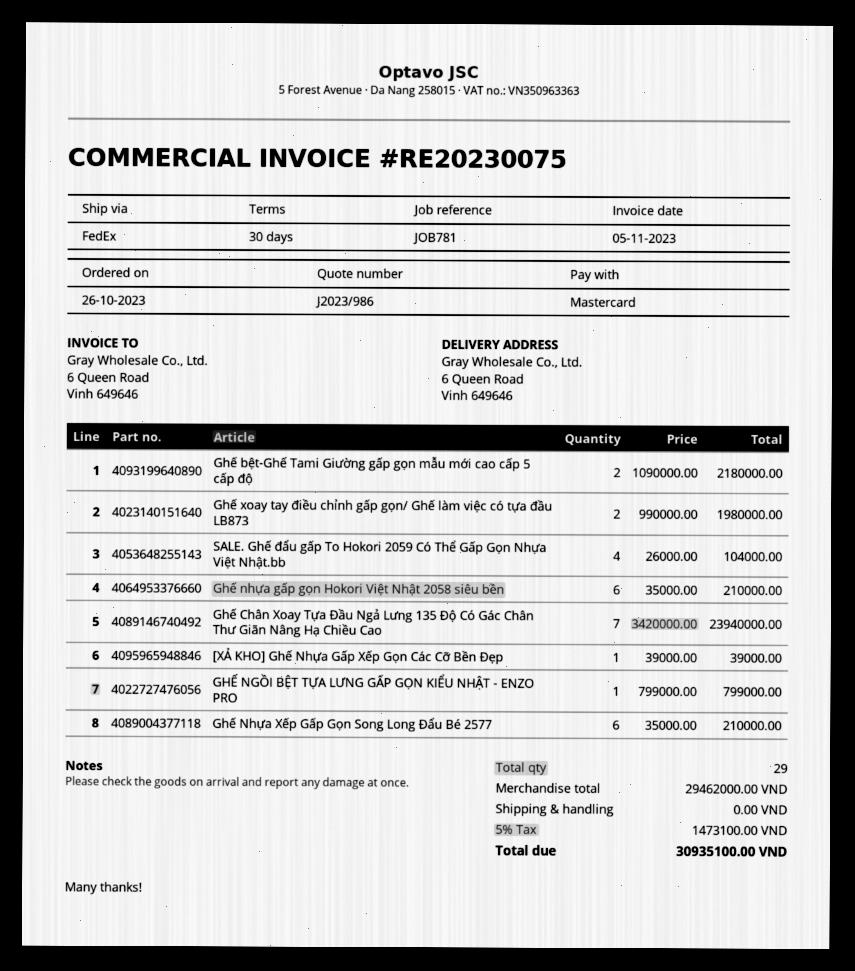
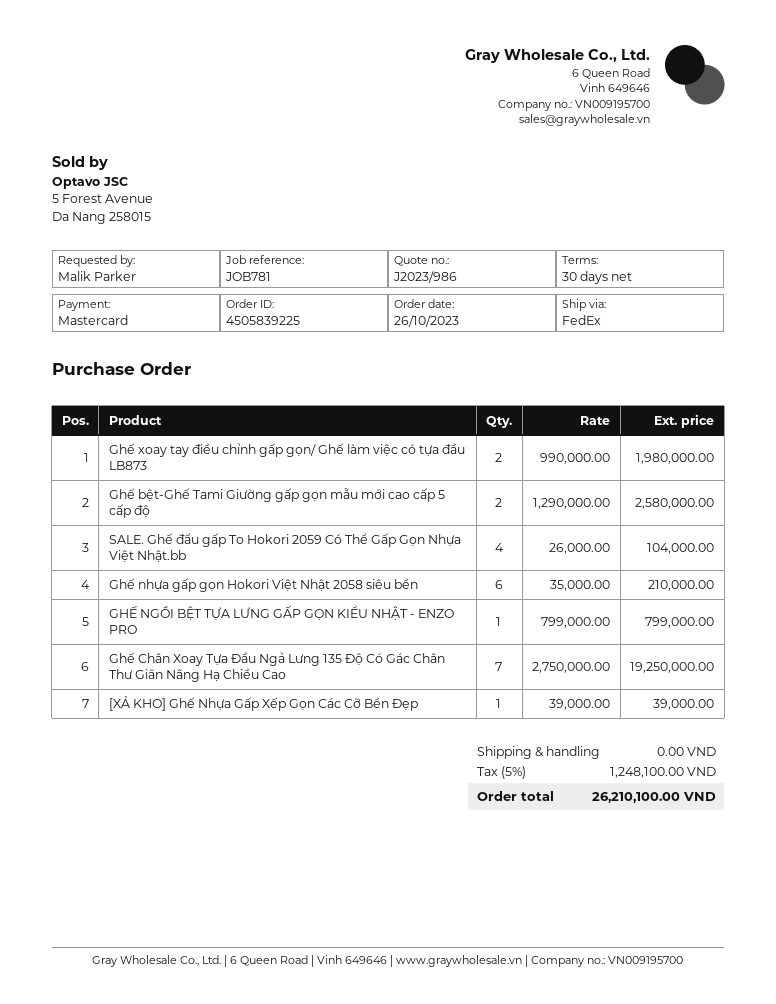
Ghế bệt-Ghế Tami Giường gấp gọn mẫu mới cao cấp 5 cấp độ: 2 x 1090000.00 = 2180000.00 -> 2 x 1290000.00 = 2580000.00
Ghế Chân Xoay Tựa Đầu Ngả Lưng 135 Độ Có Gác Chân Thư Giãn Nâng Hạ Chiều Cao: 7 x 3420000.00 = 23940000.00 -> 7 x 2750000.00 = 19250000.00
Ghế Nhựa Xếp Gấp Gọn Song Long Đẩu Bé 2577: 6 x 35000.00 = 210000.00 -> none
tax: 5% = 1473100.00 -> 5% = 1248100.00
total: 30935100.00 -> 26210100.00

